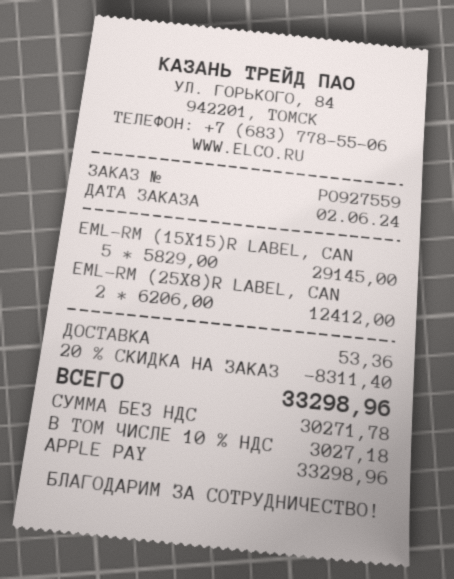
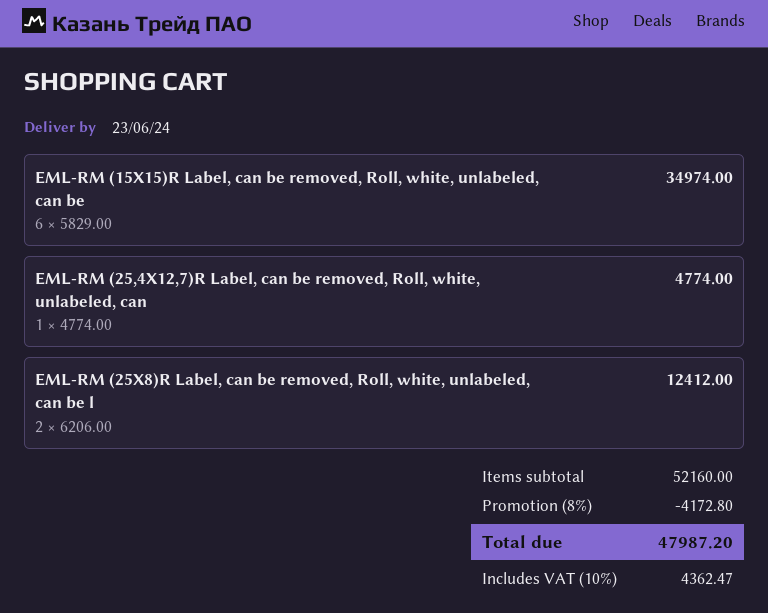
EML-RM (15X15)R LABEL, CAN: 5 x 5829.00 = 29145.00 -> 6 x 5829.00 = 34974.00
EML-RM (25,4X12,7)R Label, can be removed, Roll, white, unlabeled, can: none -> 1 x 4774.00 = 4774.00
discount: 20% = 8311.40 -> 8% = 4172.80
shipping: 53.36 -> none
tax: 10% = 3027.18 -> 10% = 4362.47
total: 33298.96 -> 47987.20

